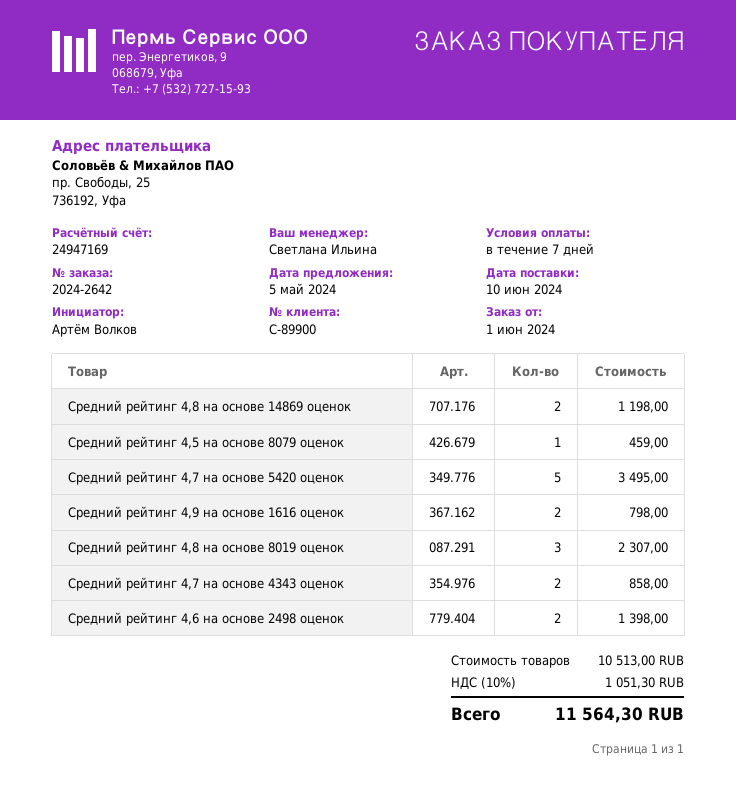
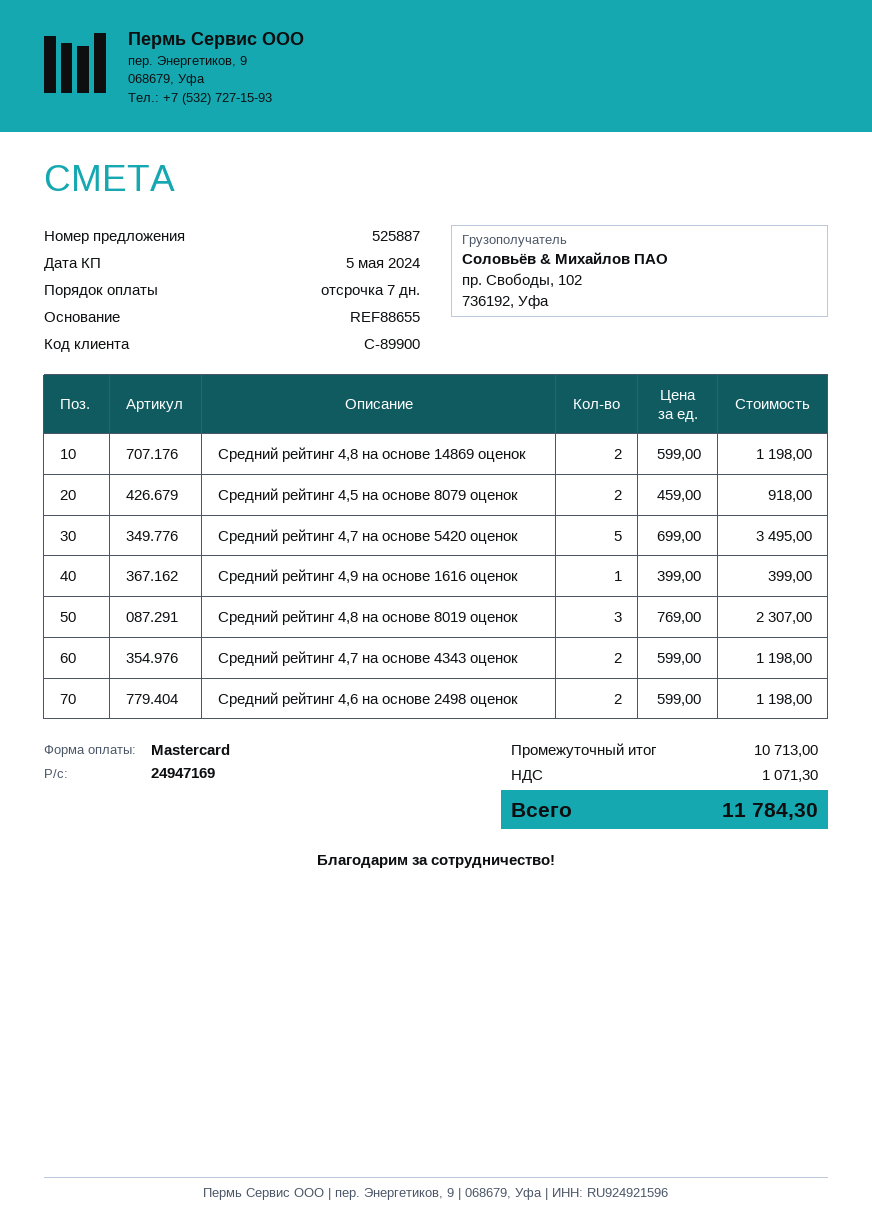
Средний рейтинг 4,5 на основе 8079 оценок: 1 for 459.00 -> 2 for 918.00
Средний рейтинг 4,9 на основе 1616 оценок: 2 for 798.00 -> 1 for 399.00
Средний рейтинг 4,7 на основе 4343 оценок: 2 for 858.00 -> 2 for 1198.00
Средний рейтинг 4,6 на основе 2498 оценок: 2 for 1398.00 -> 2 for 1198.00
subtotal: 10513.00 -> 10713.00
tax: 1051.30 -> 1071.30
total: 11564.30 -> 11784.30

